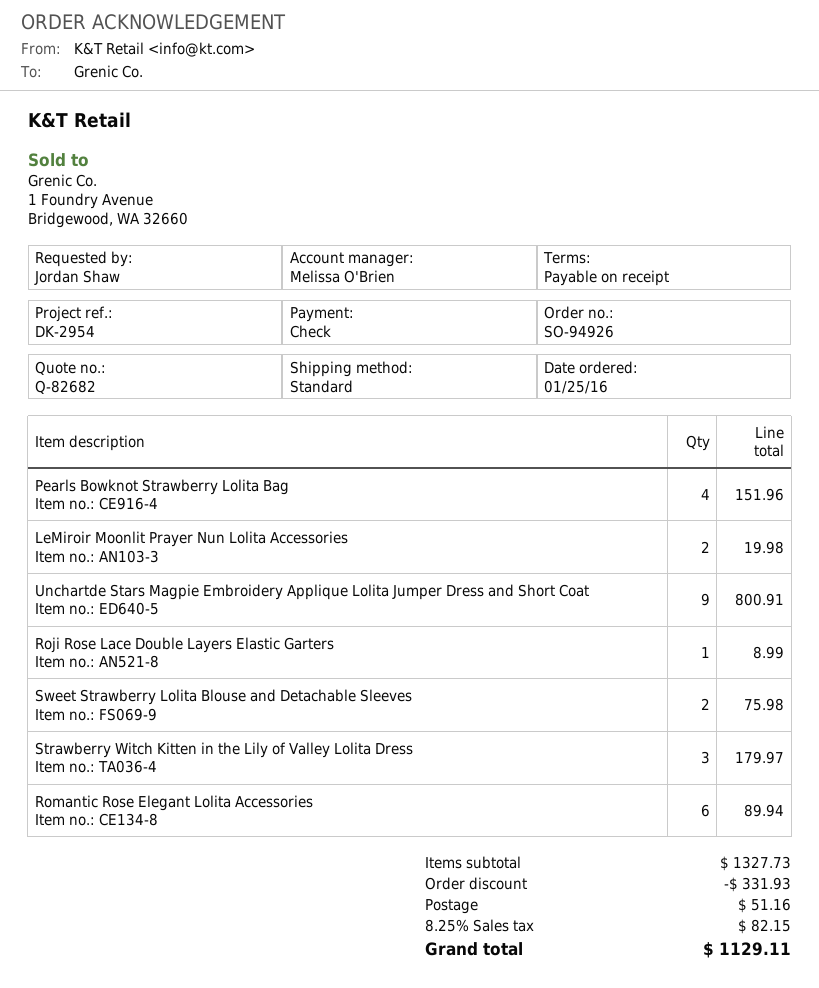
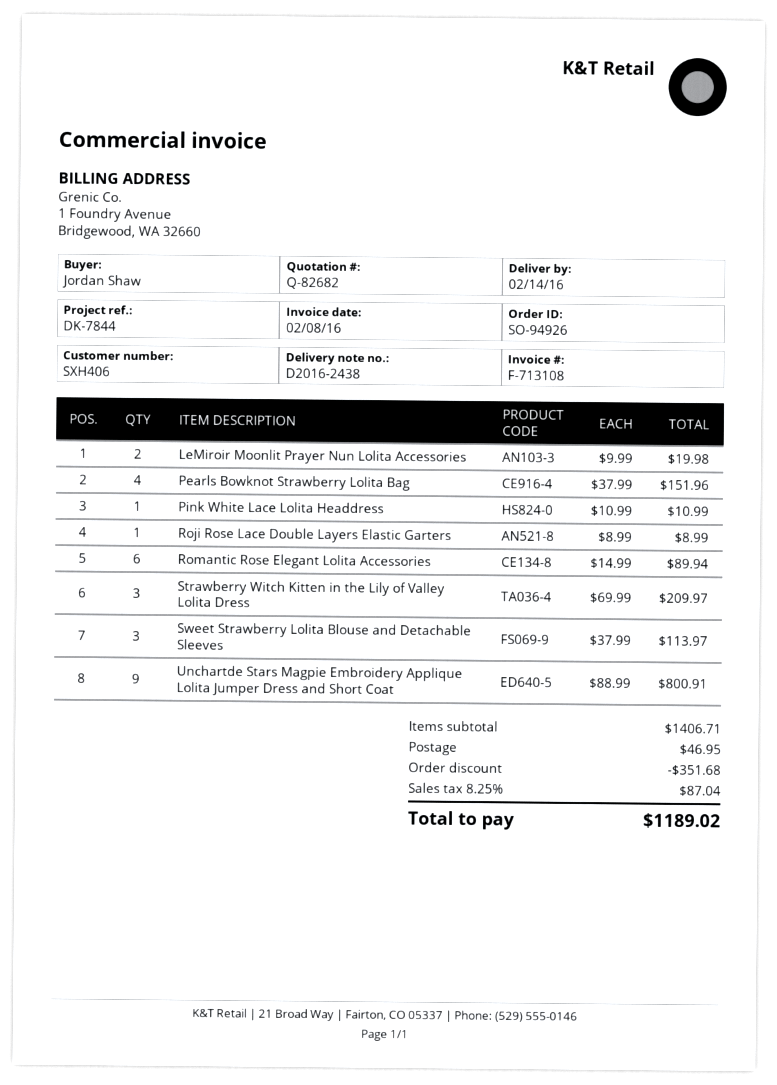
reference: DK-2954 -> DK-7844
Sweet Strawberry Lolita Blouse and Detachable Sleeves: 2 for 75.98 -> 3 for 113.97
Strawberry Witch Kitten in the Lily of Valley Lolita Dress: 3 for 179.97 -> 3 for 209.97
Pink White Lace Lolita Headdress: none -> 1 for 10.99
subtotal: 1327.73 -> 1406.71
discount: 331.93 -> 351.68
shipping: 51.16 -> 46.95
tax: 8.25% = 82.15 -> 8.25% = 87.04
total: 1129.11 -> 1189.02

